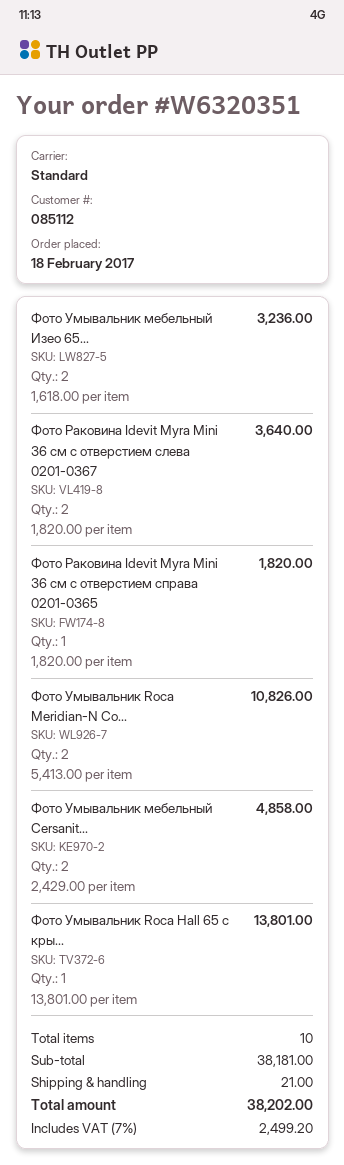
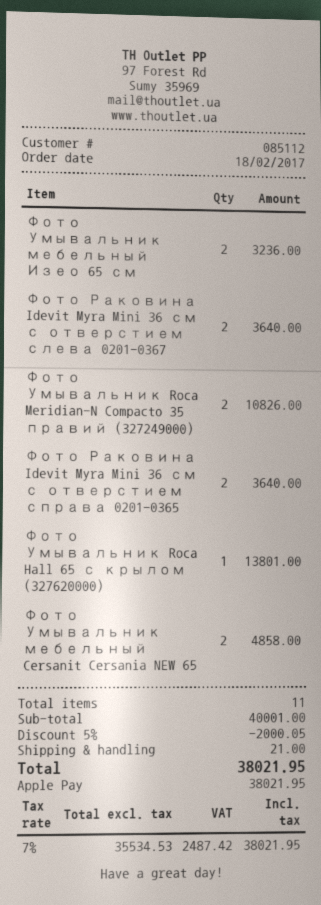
Фото Раковина Idevit Myra Mini 36 см с отверстием справа 0201-0365: 1 for 1820.00 -> 2 for 3640.00
total quantity: 10 -> 11
subtotal: 38181.00 -> 40001.00
discount: none -> 5% = 2000.05
tax: 7% = 2499.20 -> 7% = 2487.42
total: 38202.00 -> 38021.95

